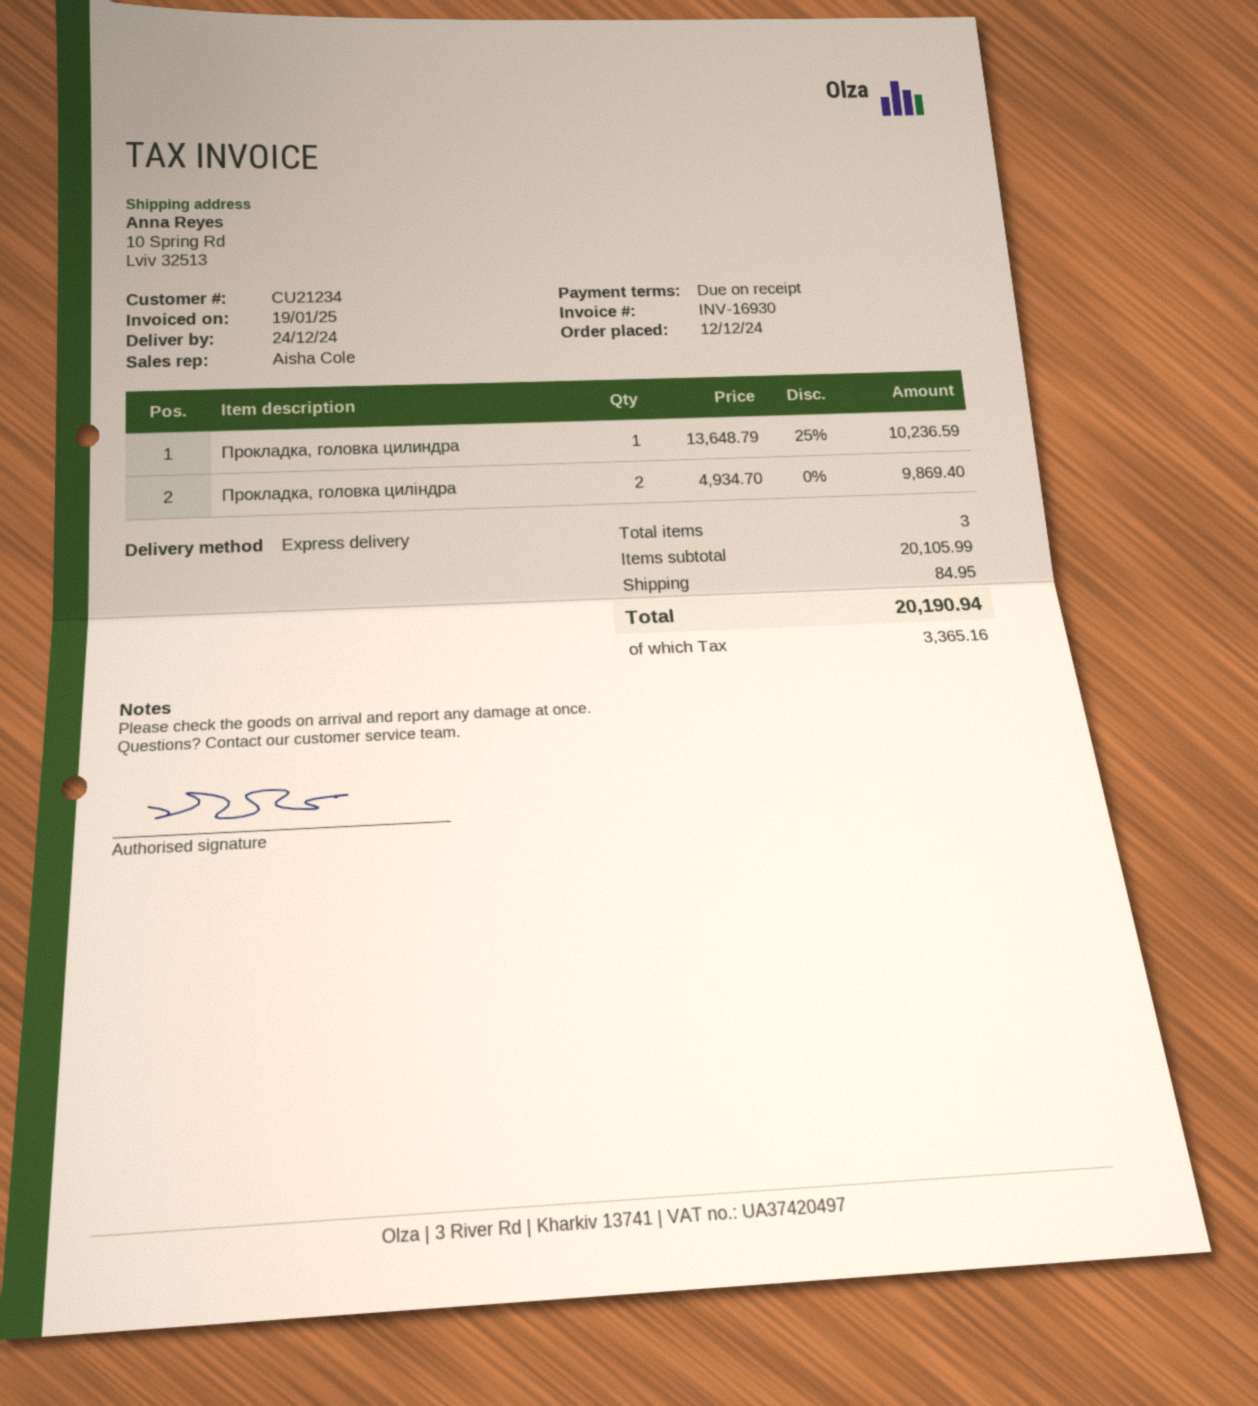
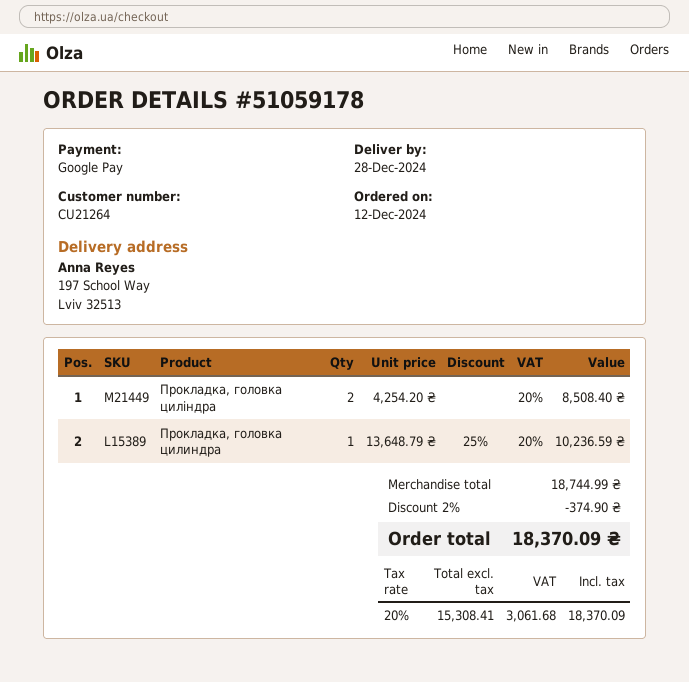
delivery date: 2024-12-24 -> 2024-12-28
customer number: CU21234 -> CU21264
ship to: 10 Spring Rd, Lviv 32513 -> 197 School Way, Lviv 32513
Прокладка, головка циліндра: 2 x 4934.70 = 9869.40 -> 2 x 4254.20 = 8508.40
subtotal: 20105.99 -> 18744.99
discount: none -> 2% = 374.90
shipping: 84.95 -> none
tax: 3365.16 -> 3061.68
total: 20190.94 -> 18370.09

